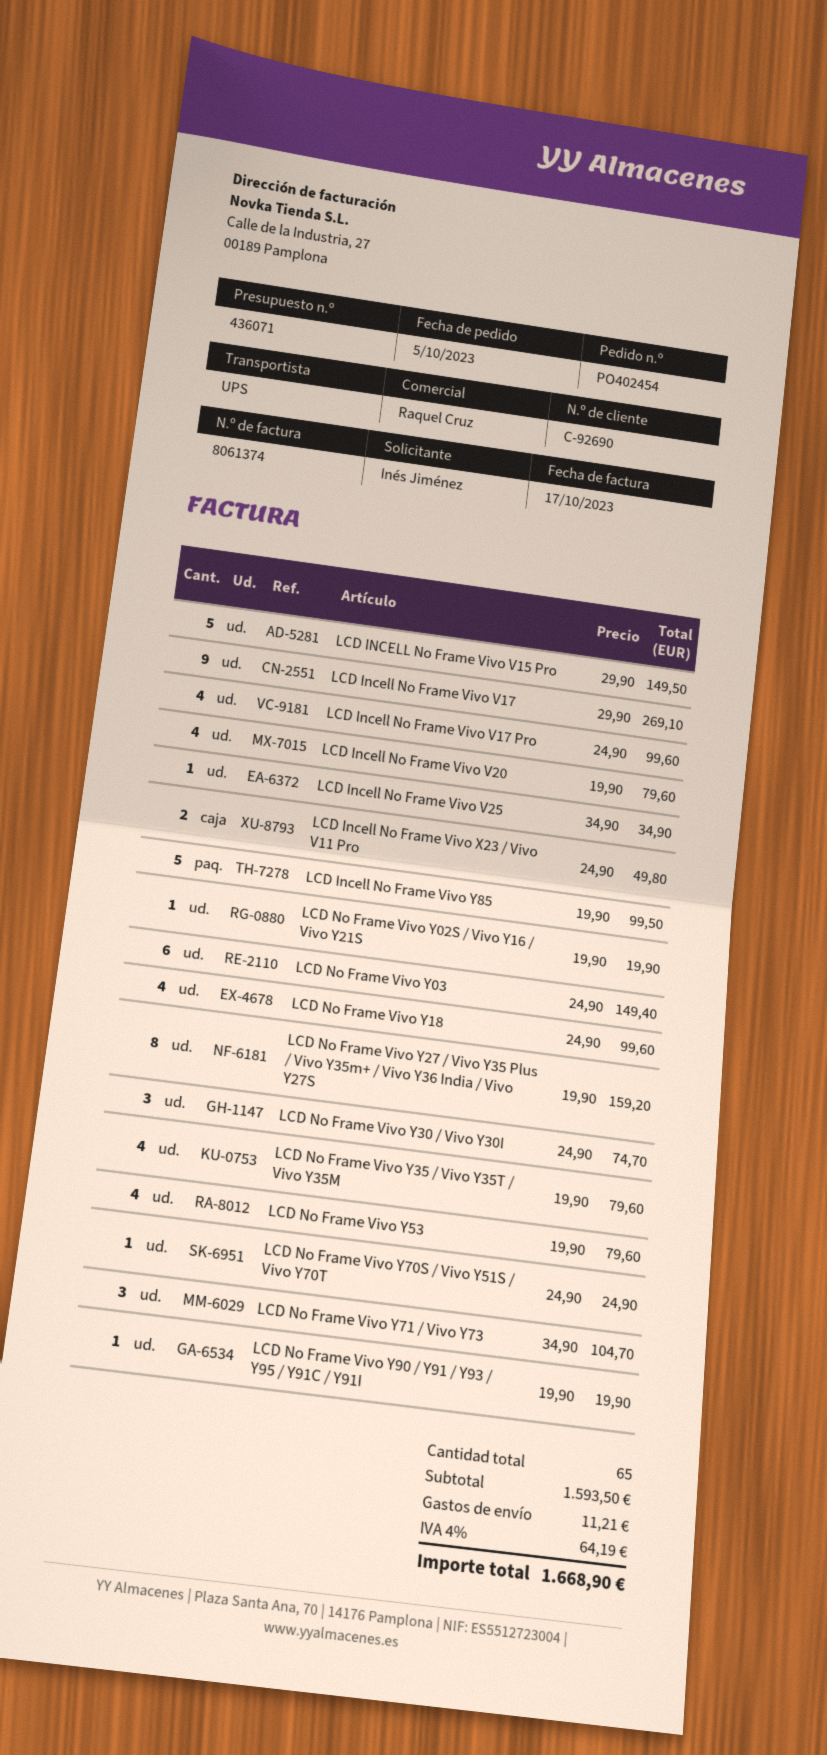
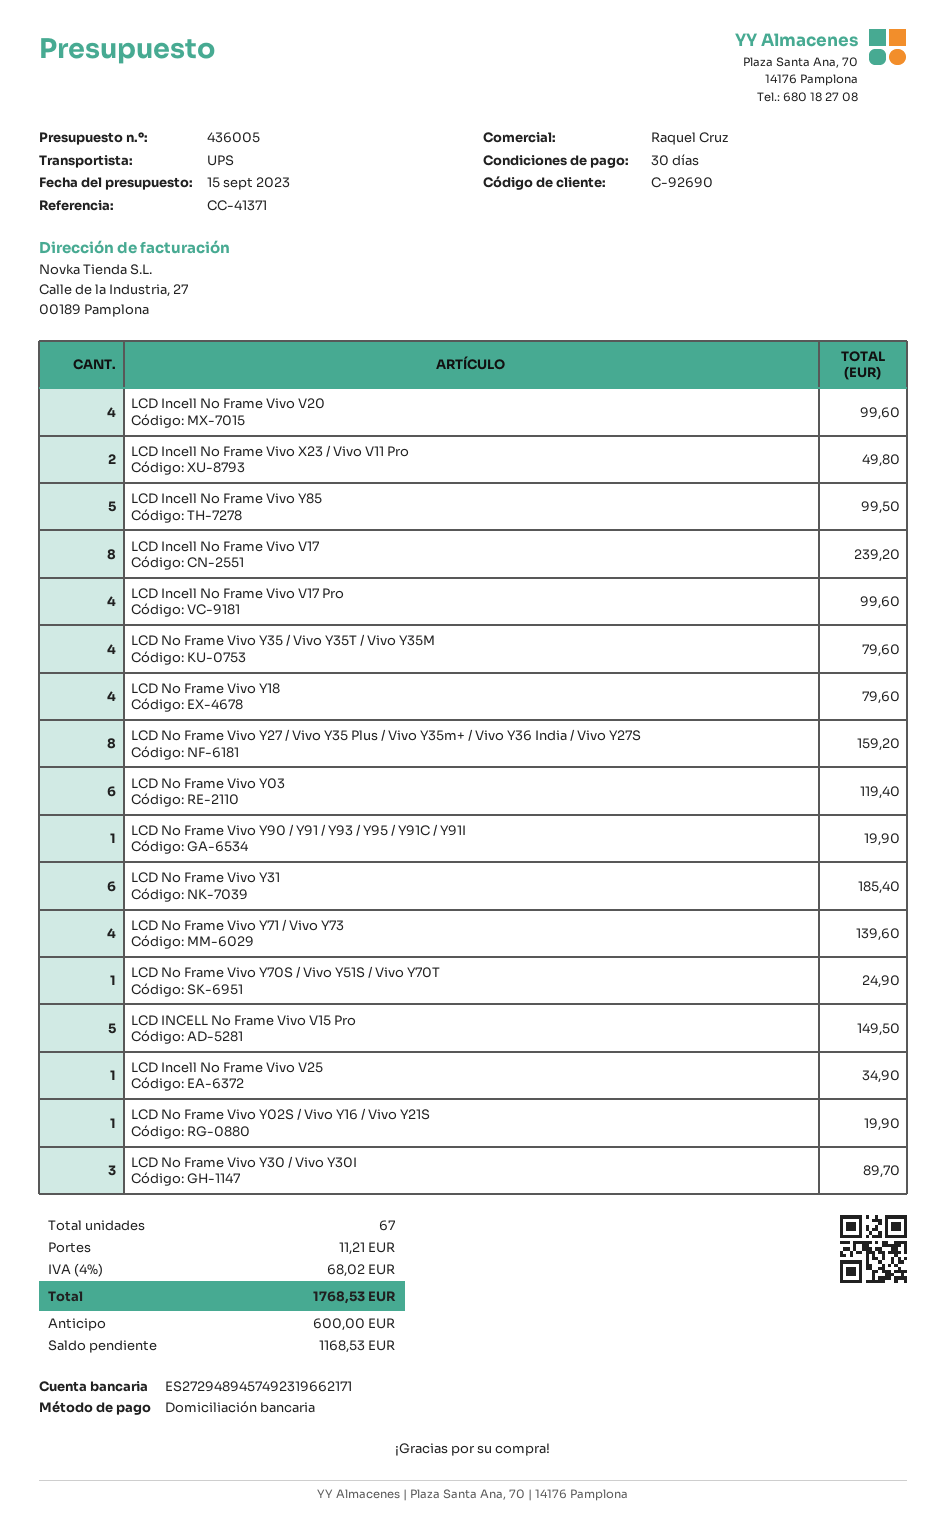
quote number: 436071 -> 436005
LCD Incell No Frame Vivo V17: 9 for 269.10 -> 8 for 239.20
LCD Incell No Frame Vivo V20: 4 for 79.60 -> 4 for 99.60
LCD No Frame Vivo Y03: 6 for 149.40 -> 6 for 119.40
LCD No Frame Vivo Y18: 4 for 99.60 -> 4 for 79.60
LCD No Frame Vivo Y30 / Vivo Y30I: 3 for 74.70 -> 3 for 89.70
LCD No Frame Vivo Y53: 4 for 79.60 -> none
LCD No Frame Vivo Y71 / Vivo Y73: 3 for 104.70 -> 4 for 139.60
LCD No Frame Vivo Y31: none -> 6 for 185.40
total quantity: 65 -> 67
tax: 4% = 64.19 -> 4% = 68.02
total: 1668.90 -> 1768.53

